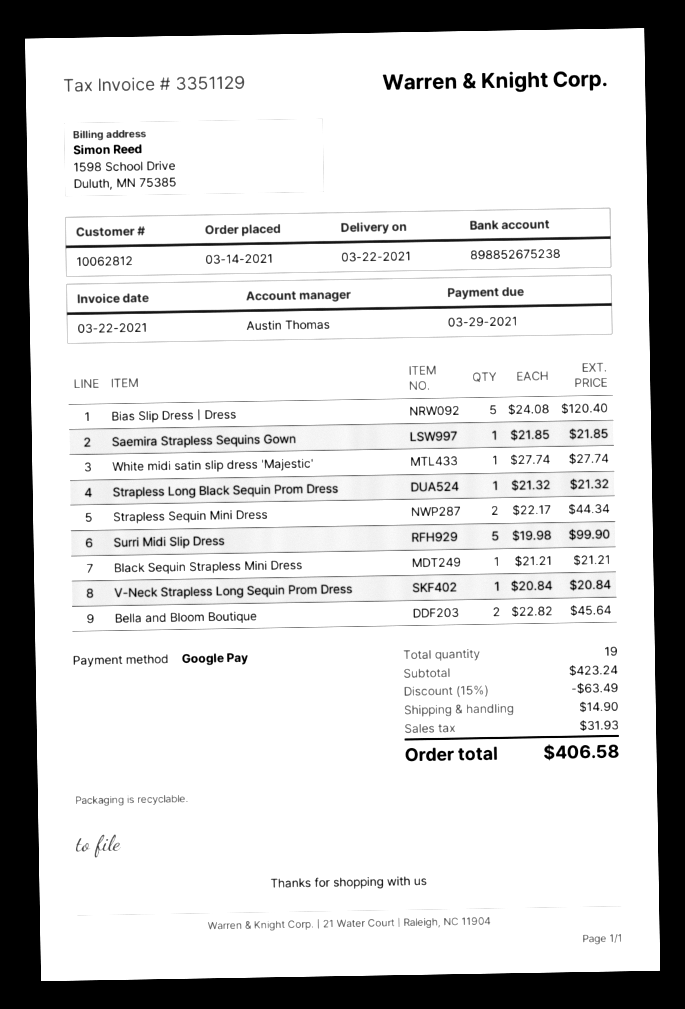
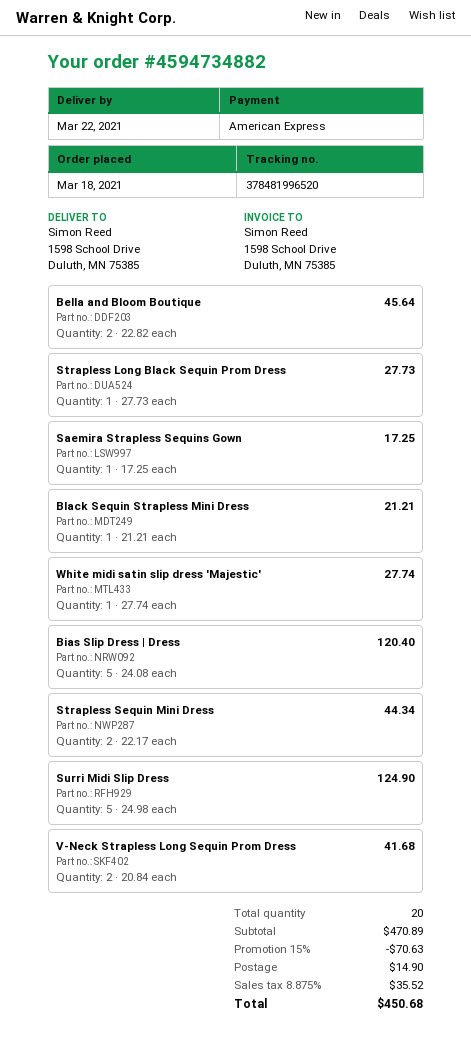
order date: 2021-03-14 -> 2021-03-18
payment method: Google Pay -> American Express
Saemira Strapless Sequins Gown: 1 x 21.85 = 21.85 -> 1 x 17.25 = 17.25
Strapless Long Black Sequin Prom Dress: 1 x 21.32 = 21.32 -> 1 x 27.73 = 27.73
Surri Midi Slip Dress: 5 x 19.98 = 99.90 -> 5 x 24.98 = 124.90
V-Neck Strapless Long Sequin Prom Dress: 1 x 20.84 = 20.84 -> 2 x 20.84 = 41.68
total quantity: 19 -> 20
subtotal: 423.24 -> 470.89
discount: 15% = 63.49 -> 15% = 70.63
tax: 31.93 -> 35.52
total: 406.58 -> 450.68

